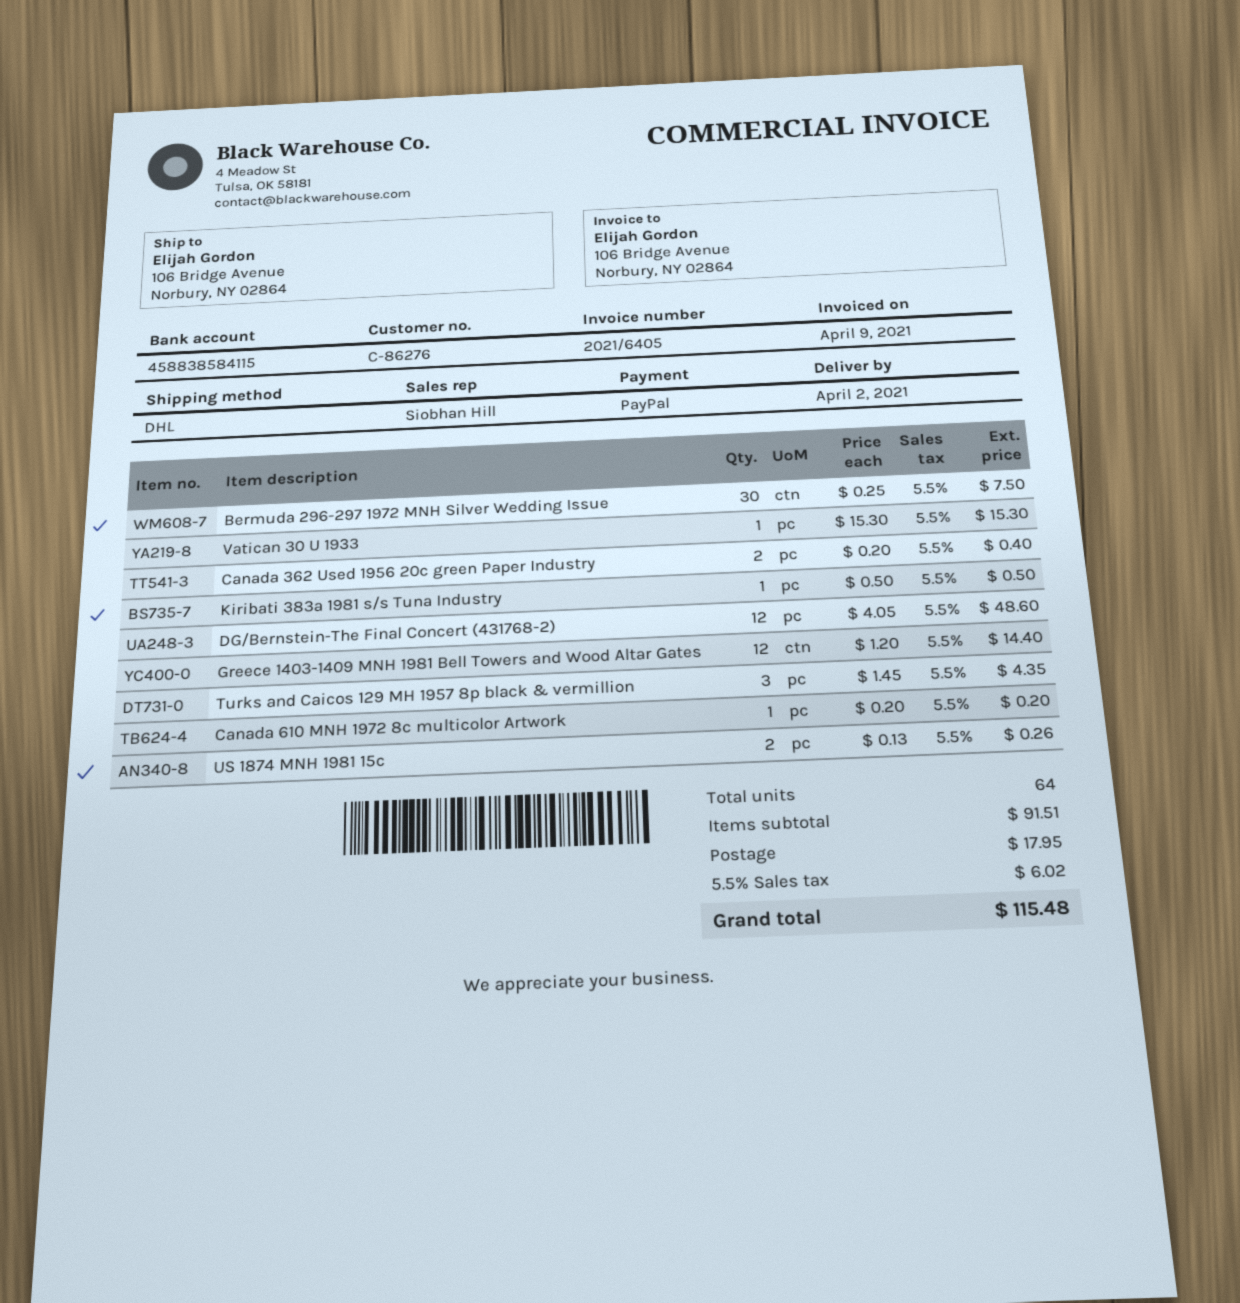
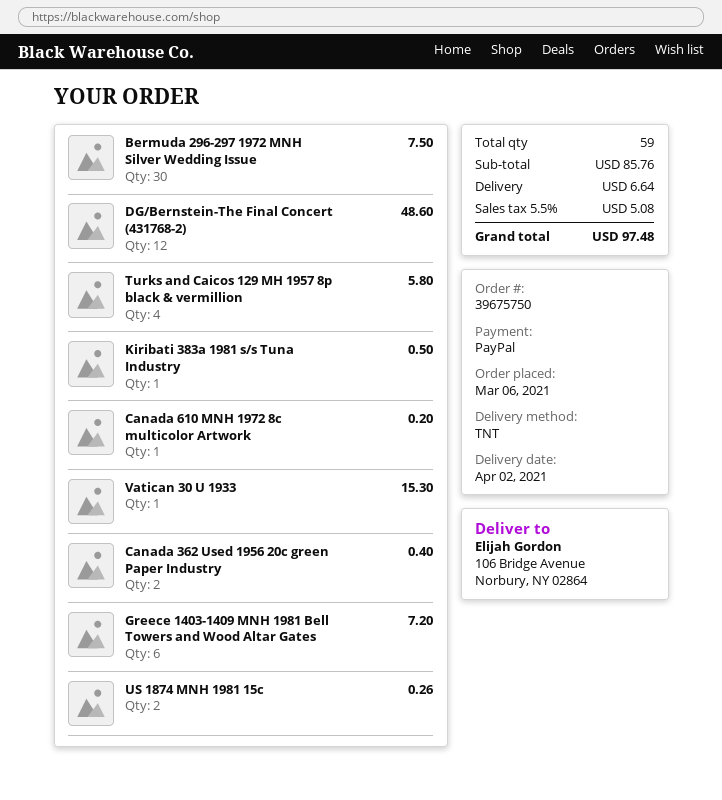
shipping method: DHL -> TNT
Greece 1403-1409 MNH 1981 Bell Towers and Wood Altar Gates: 12 for 14.40 -> 6 for 7.20
Turks and Caicos 129 MH 1957 8p black & vermillion: 3 for 4.35 -> 4 for 5.80
total quantity: 64 -> 59
subtotal: 91.51 -> 85.76
shipping: 17.95 -> 6.64
tax: 5.5% = 6.02 -> 5.5% = 5.08
total: 115.48 -> 97.48

